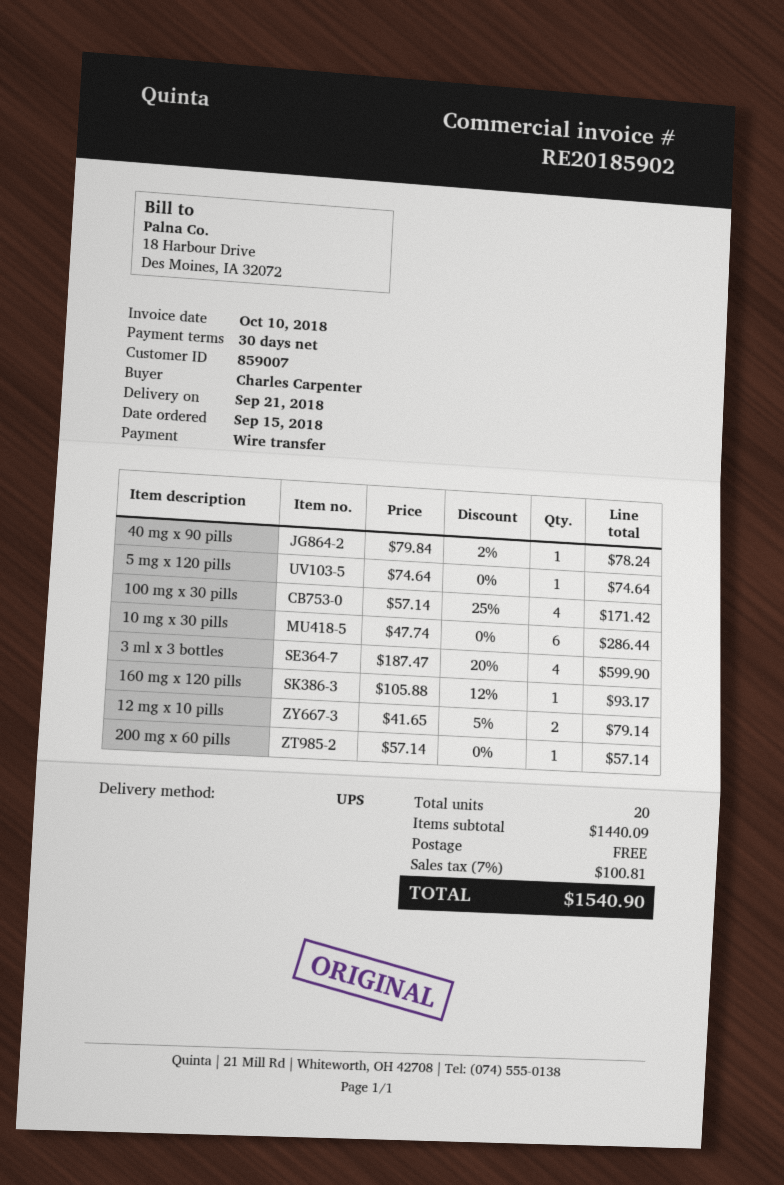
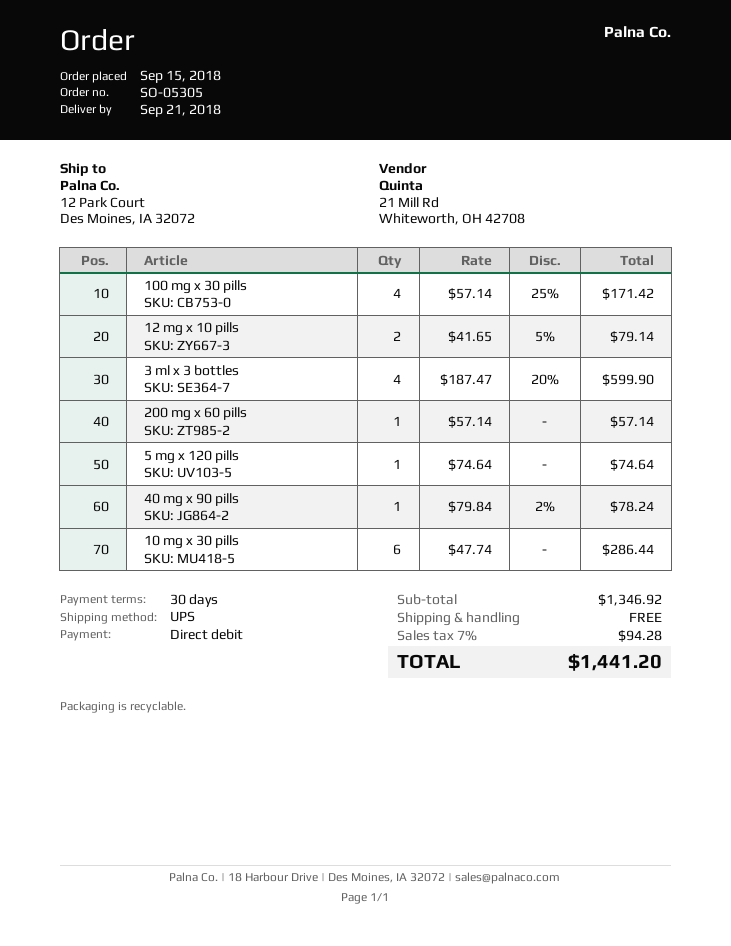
payment method: bank transfer -> direct debit
160 mg x 120 pills: 1 x 105.88 - 12% = 93.17 -> none
subtotal: 1440.09 -> 1346.92
tax: 7% = 100.81 -> 7% = 94.28
total: 1540.90 -> 1441.20

